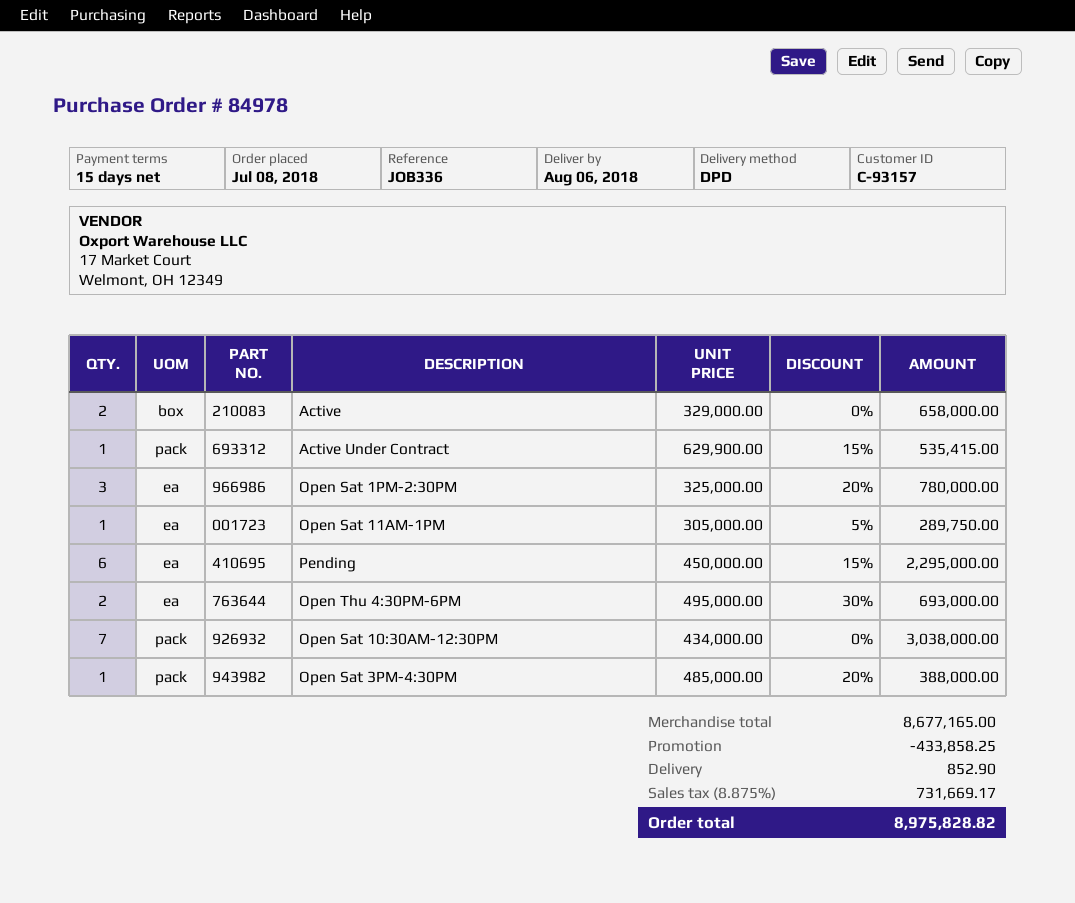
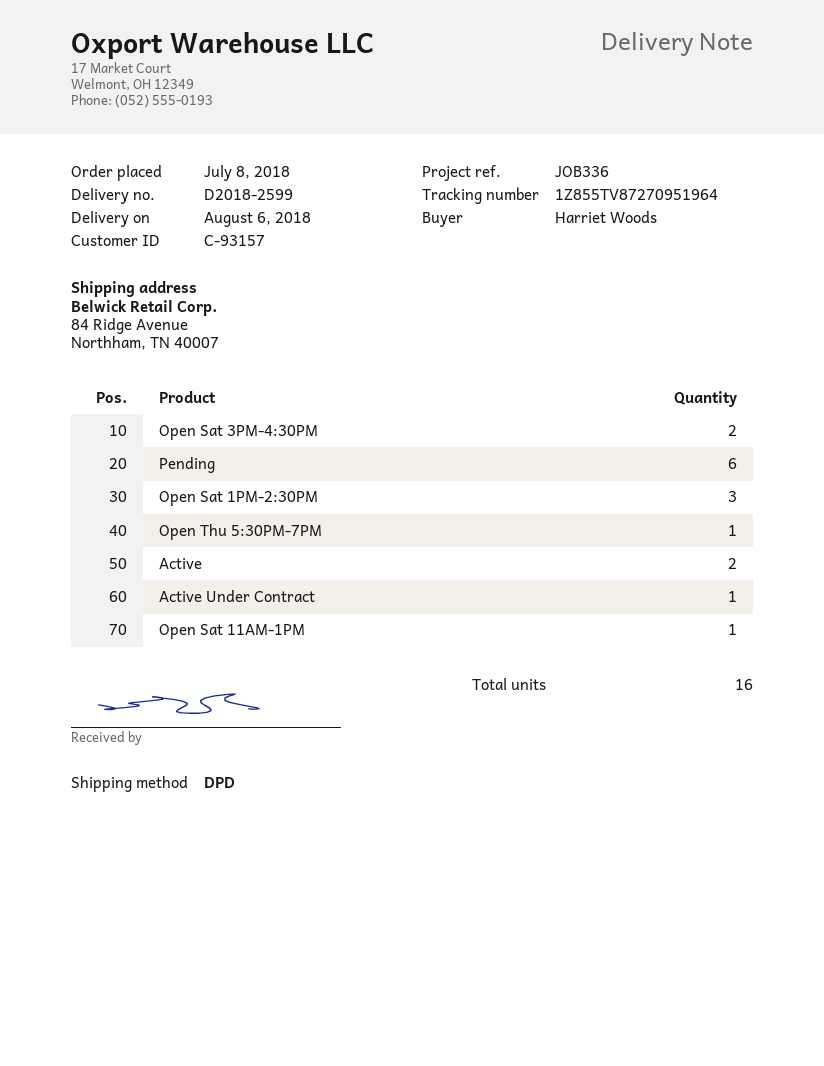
Open Thu 4:30PM-6PM: 2 -> none
Open Sat 10:30AM-12:30PM: 7 -> none
Open Sat 3PM-4:30PM: 1 -> 2
Open Thu 5:30PM-7PM: none -> 1

